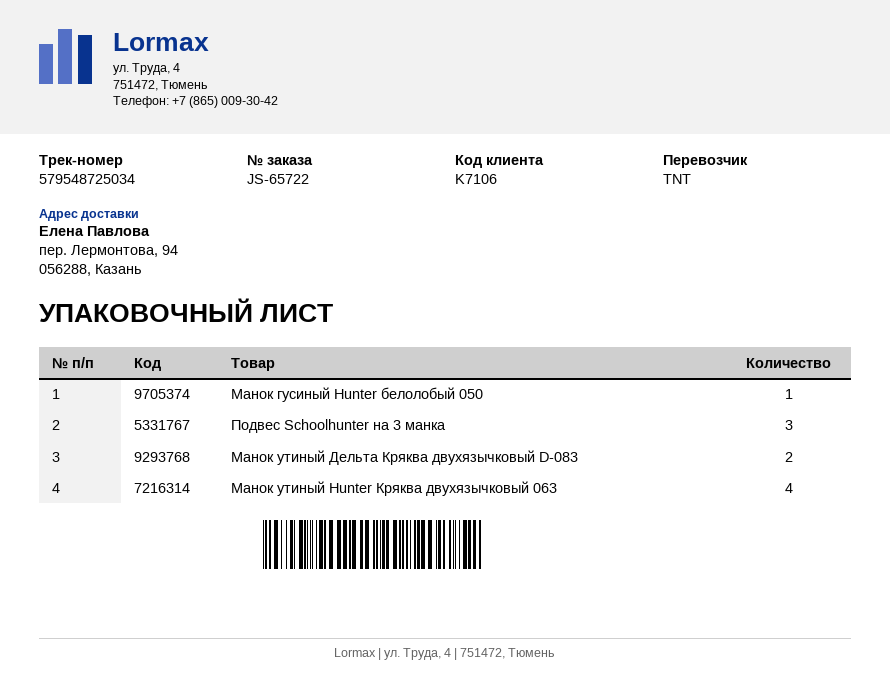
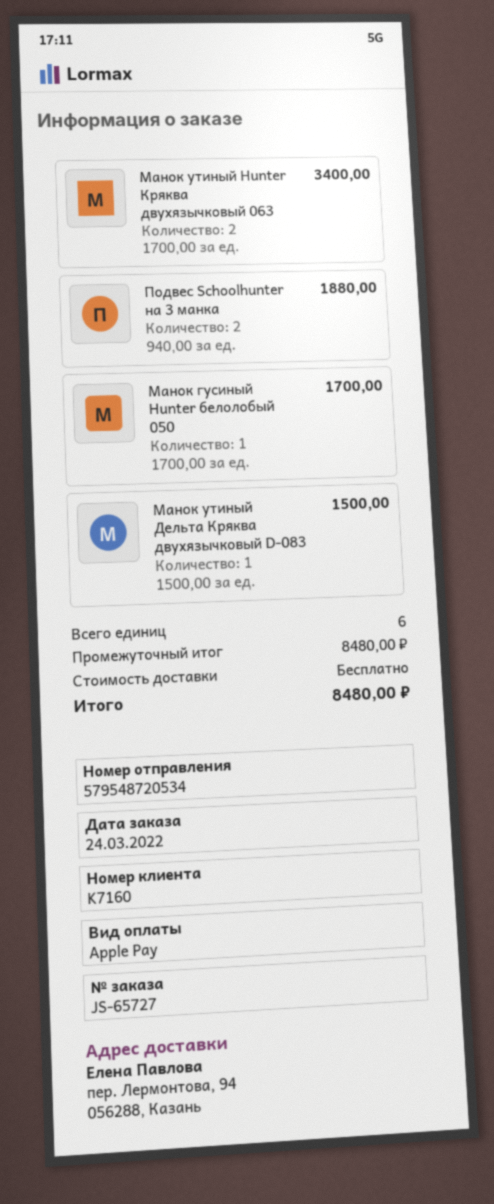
order number: JS-65722 -> JS-65727
customer number: K7106 -> K7160
tracking number: 579548725034 -> 579548720534
Подвес Schoolhunter на 3 манка: 3 -> 2
Манок утиный Дельта Кряква двухязычковый D-083: 2 -> 1
Манок утиный Hunter Кряква двухязычковый 063: 4 -> 2

